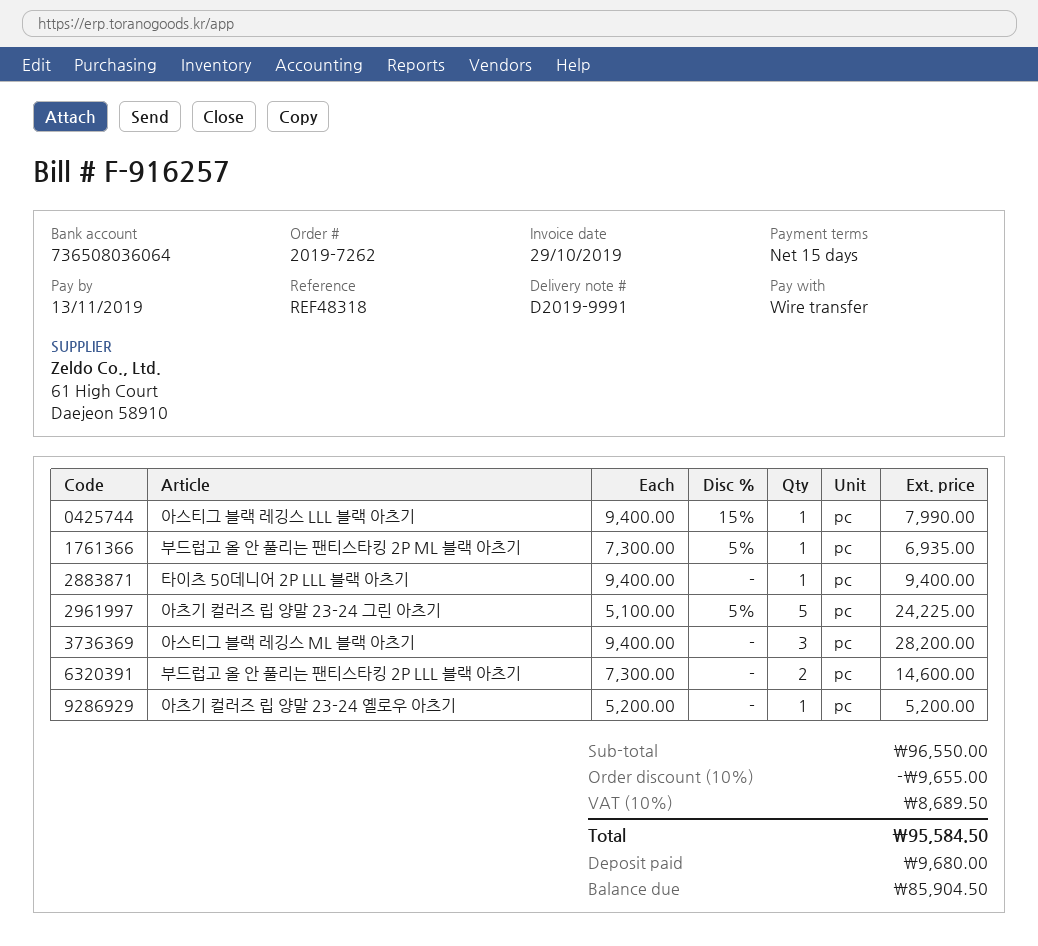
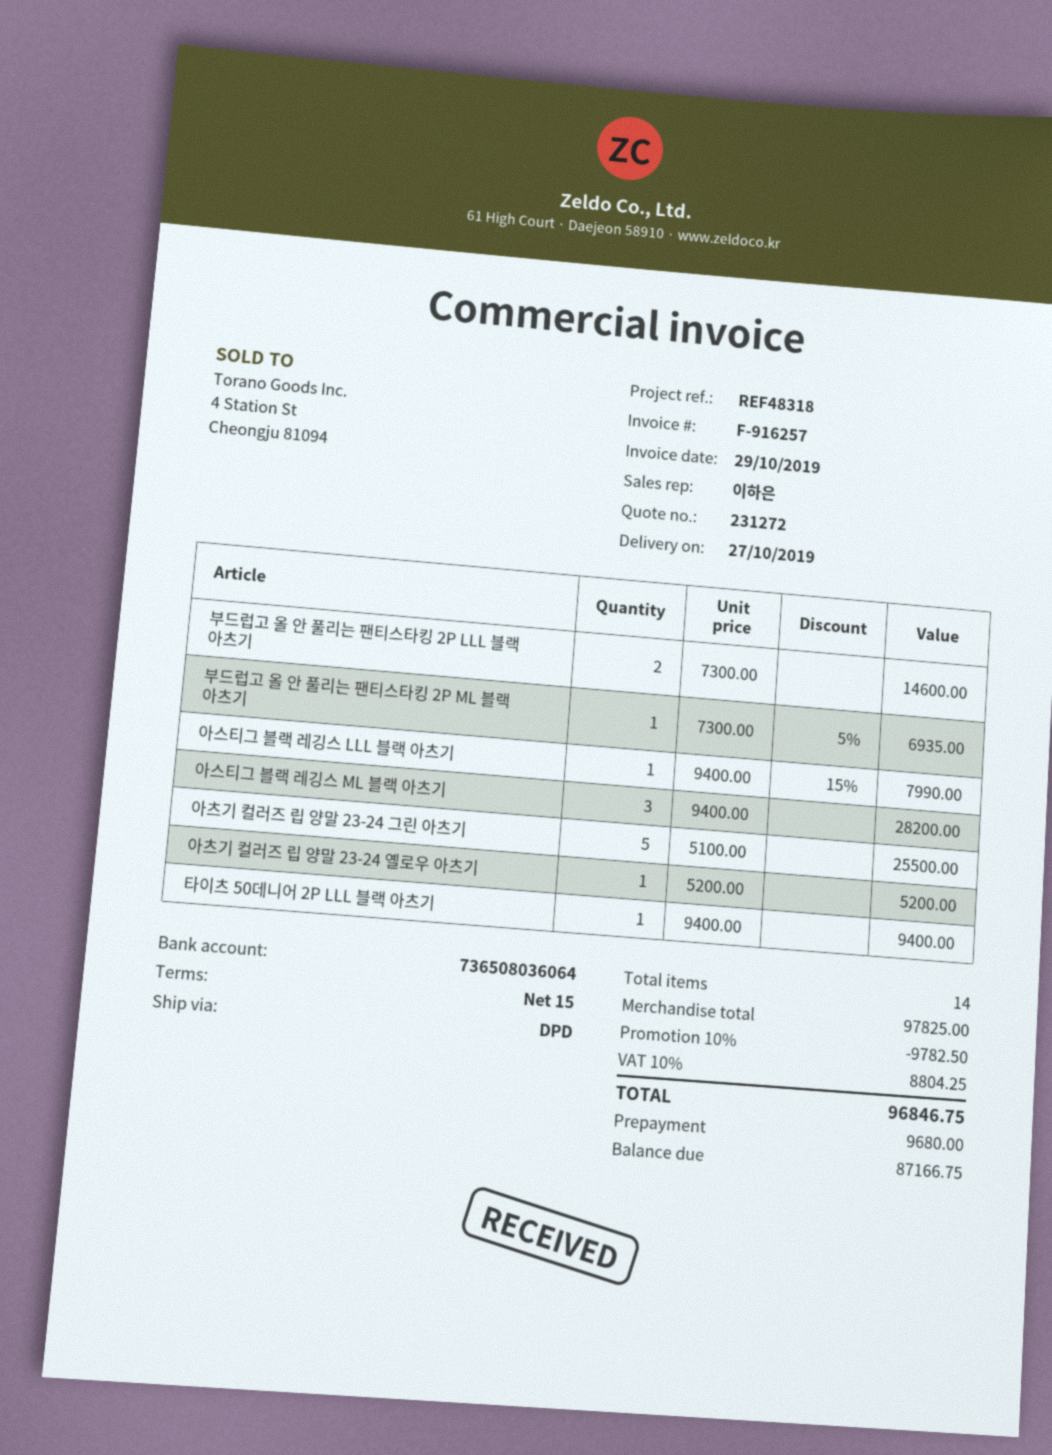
아츠기 컬러즈 립 양말 23-24 그린 아츠기: 5 x 5100.00 - 5% = 24225.00 -> 5 x 5100.00 = 25500.00
subtotal: 96550.00 -> 97825.00
discount: 10% = 9655.00 -> 10% = 9782.50
tax: 10% = 8689.50 -> 10% = 8804.25
total: 95584.50 -> 96846.75
balance: 85904.50 -> 87166.75

